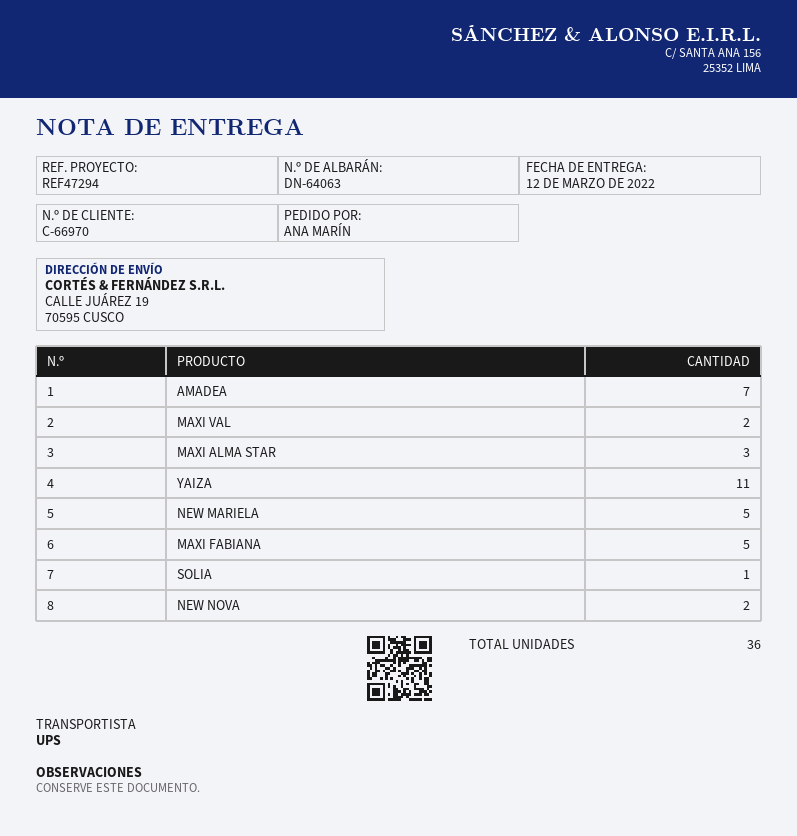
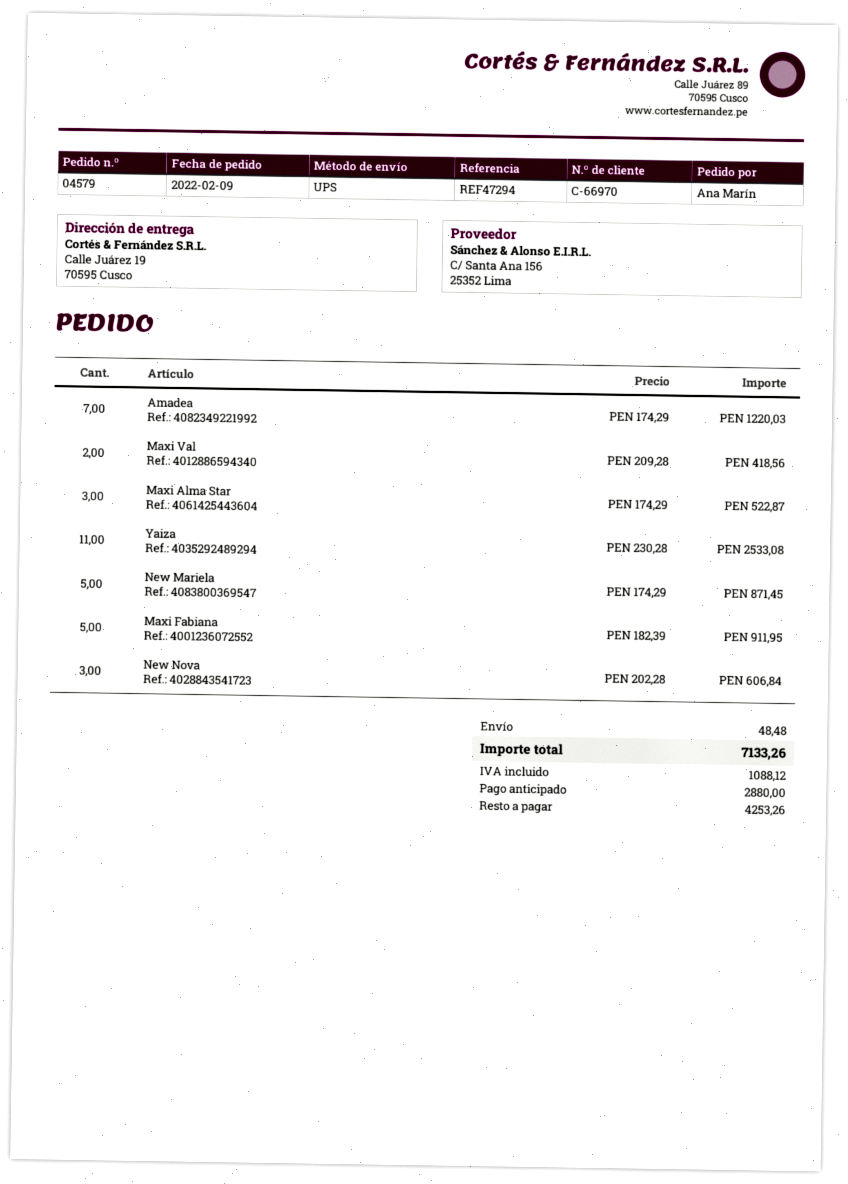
SOLIA: 1 -> none
NEW NOVA: 2 -> 3

